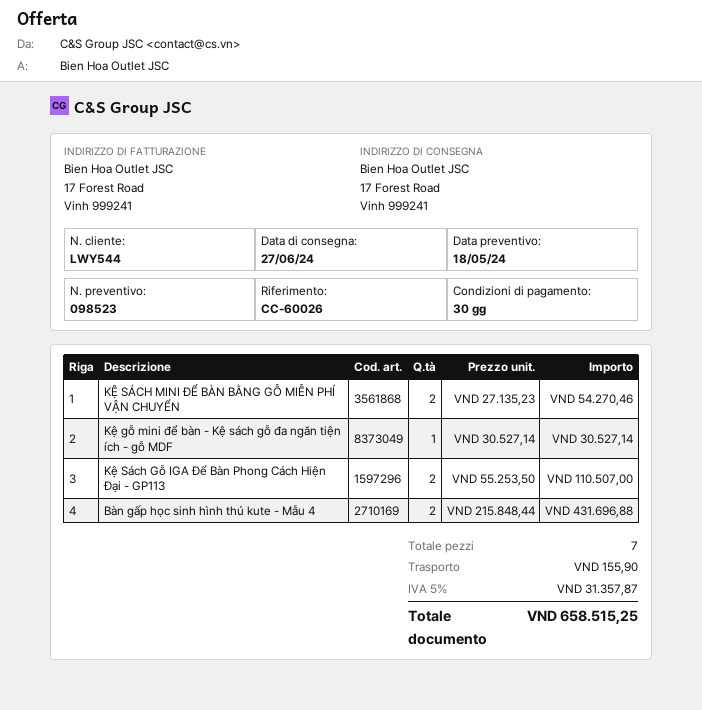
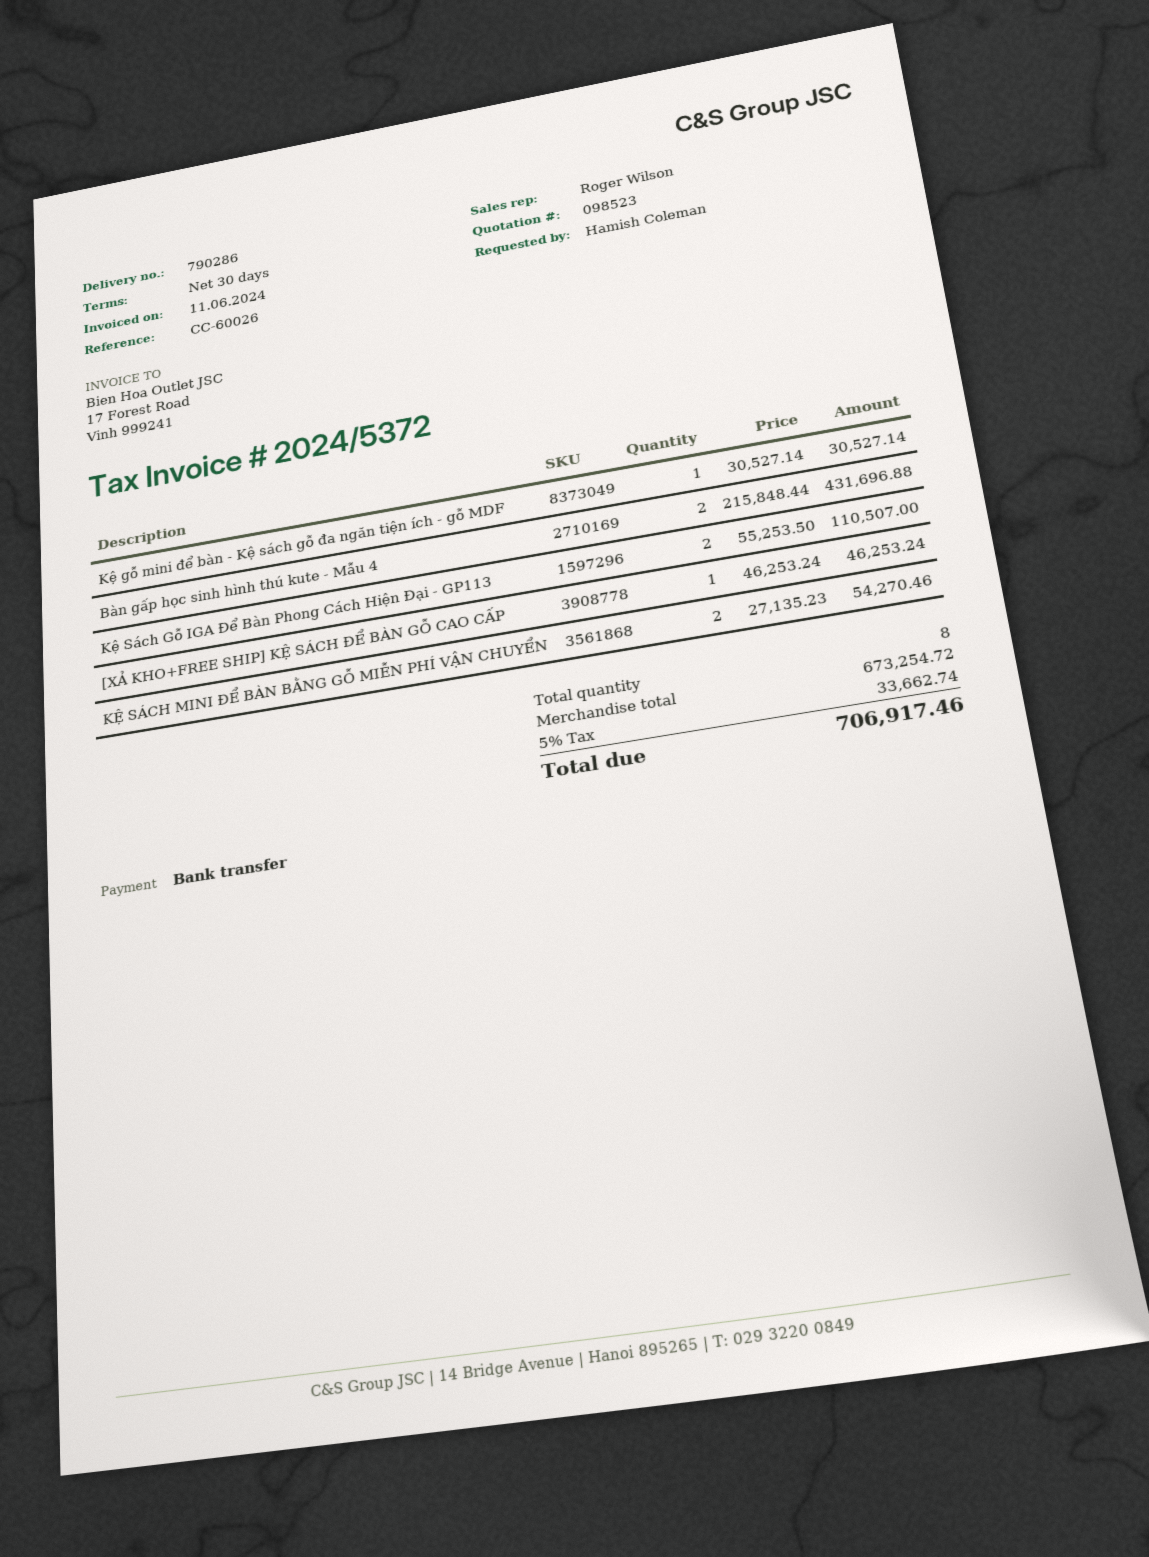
[XẢ KHO+FREE SHIP] KỆ SÁCH ĐỂ BÀN GỖ CAO CẤP: none -> 1 x 46253.24 = 46253.24
total quantity: 7 -> 8
shipping: 155.90 -> none
tax: 5% = 31357.87 -> 5% = 33662.74
total: 658515.25 -> 706917.46

